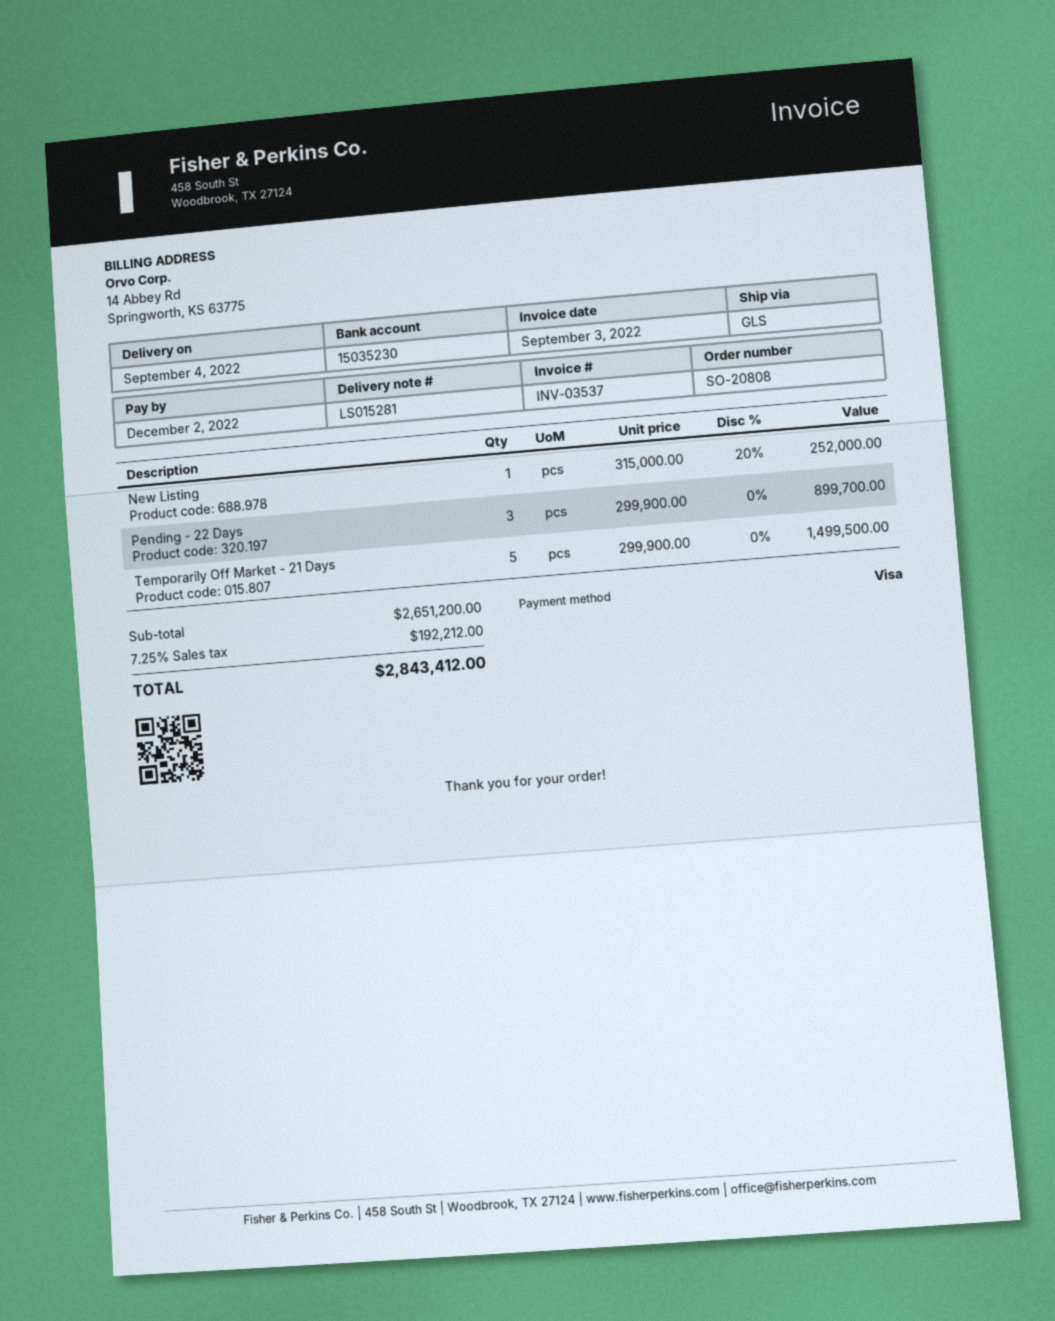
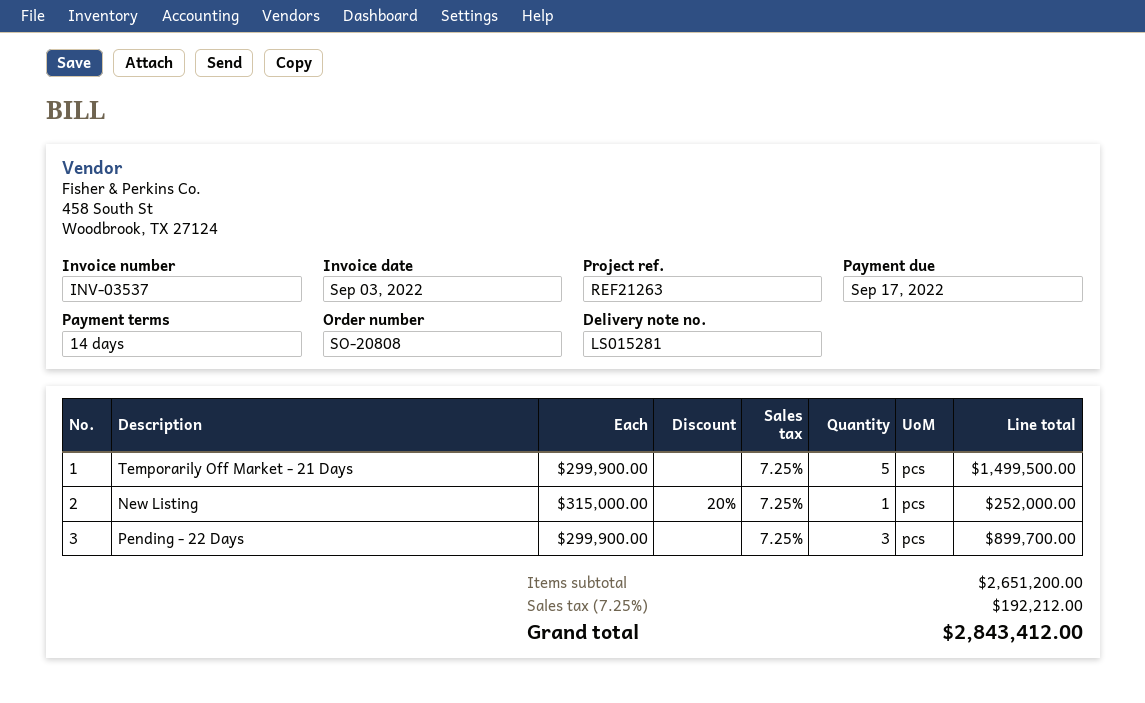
due date: 2022-12-02 -> 2022-09-17

